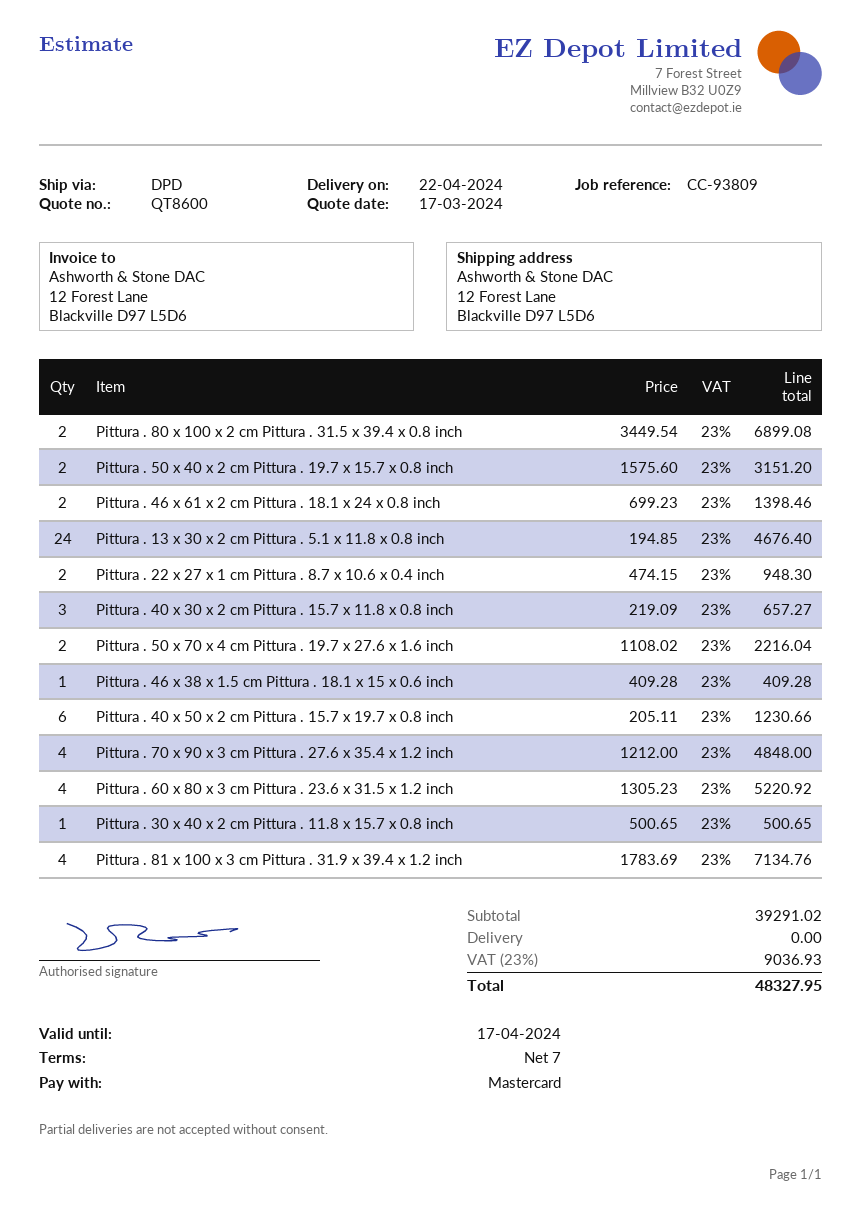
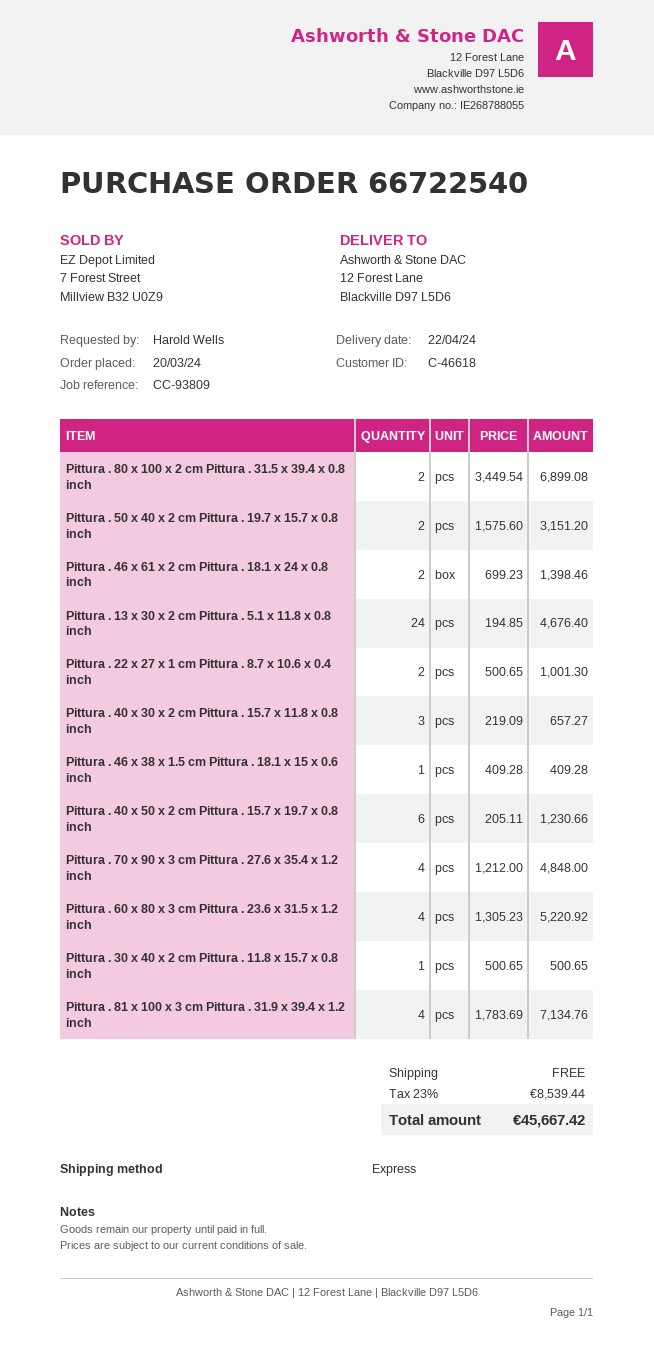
shipping method: DPD -> express
Pittura . 22 x 27 x 1 cm Pittura . 8.7 x 10.6 x 0.4 inch: 2 x 474.15 = 948.30 -> 2 x 500.65 = 1001.30
Pittura . 50 x 70 x 4 cm Pittura . 19.7 x 27.6 x 1.6 inch: 2 x 1108.02 = 2216.04 -> none
tax: 23% = 9036.93 -> 23% = 8539.44
total: 48327.95 -> 45667.42

